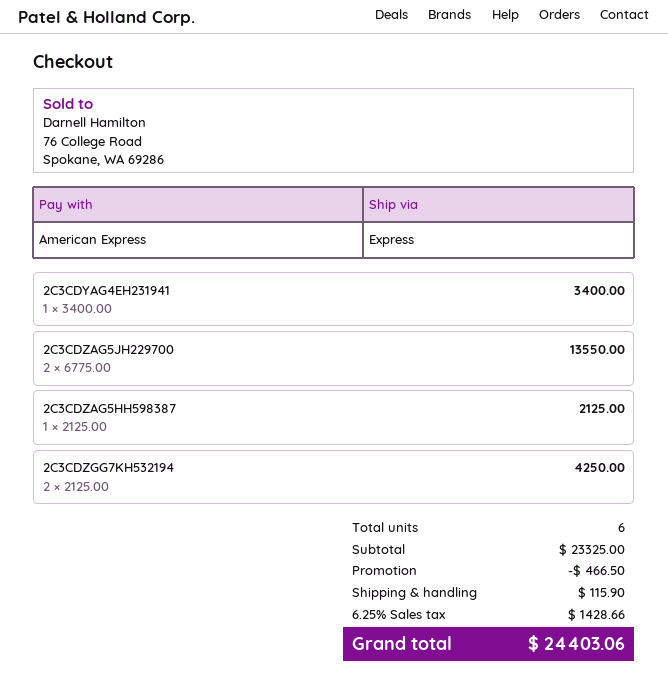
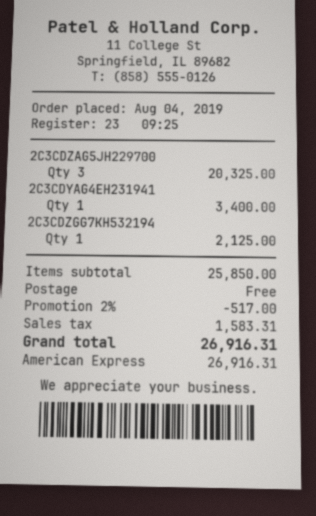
2C3CDZAG5JH229700: 2 for 13550.00 -> 3 for 20325.00
2C3CDZAG5HH598387: 1 for 2125.00 -> none
2C3CDZGG7KH532194: 2 for 4250.00 -> 1 for 2125.00
subtotal: 23325.00 -> 25850.00
discount: 466.50 -> 517.00
shipping: 115.90 -> 0.00
tax: 1428.66 -> 1583.31
total: 24403.06 -> 26916.31

